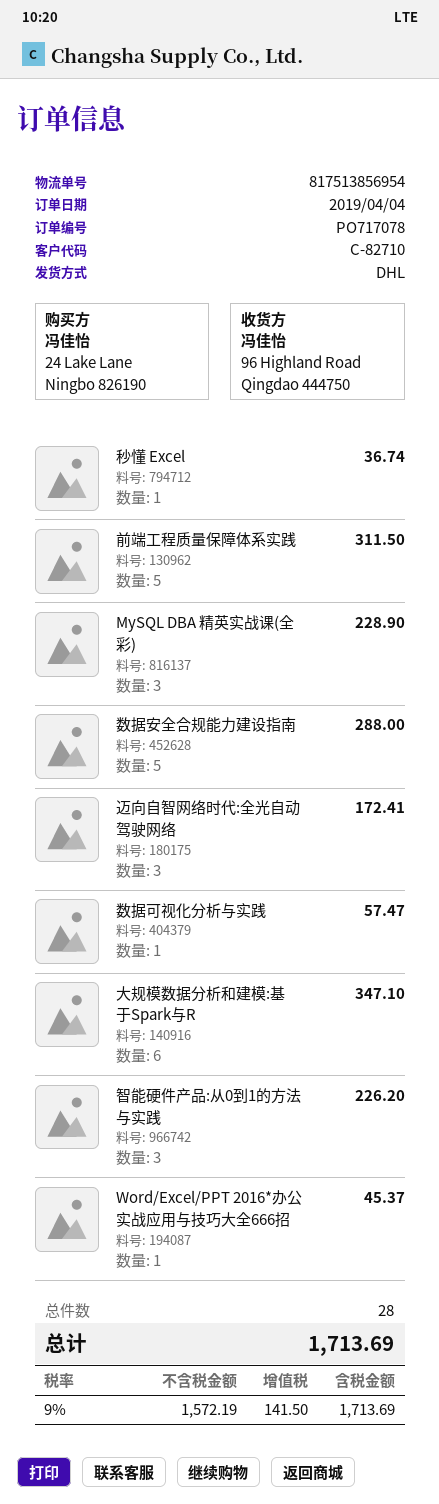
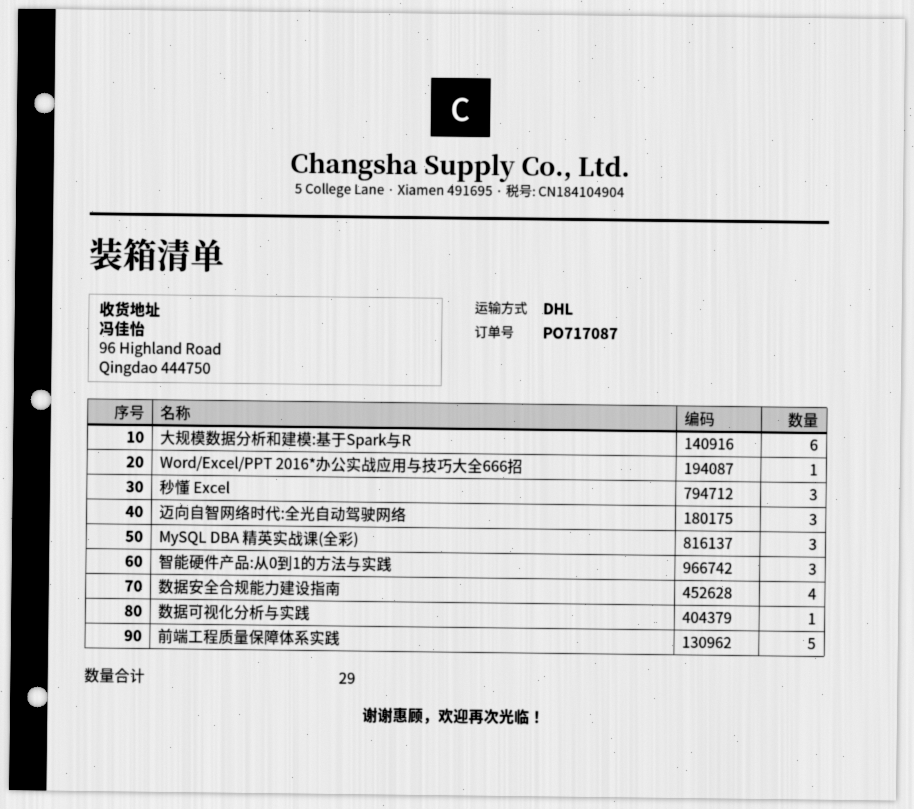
order number: PO717078 -> PO717087
秒懂 Excel: 1 -> 3
数据安全合规能力建设指南: 5 -> 4
total quantity: 28 -> 29

